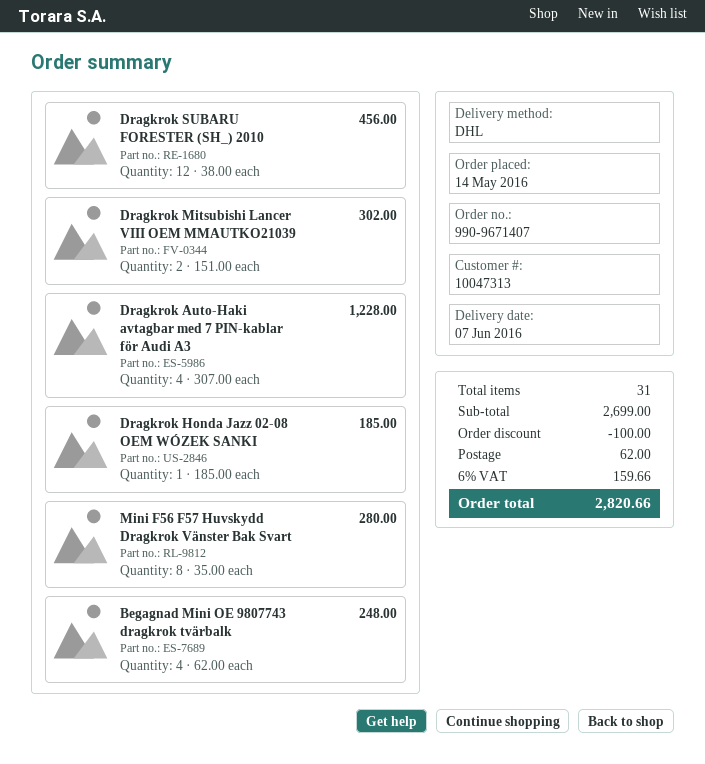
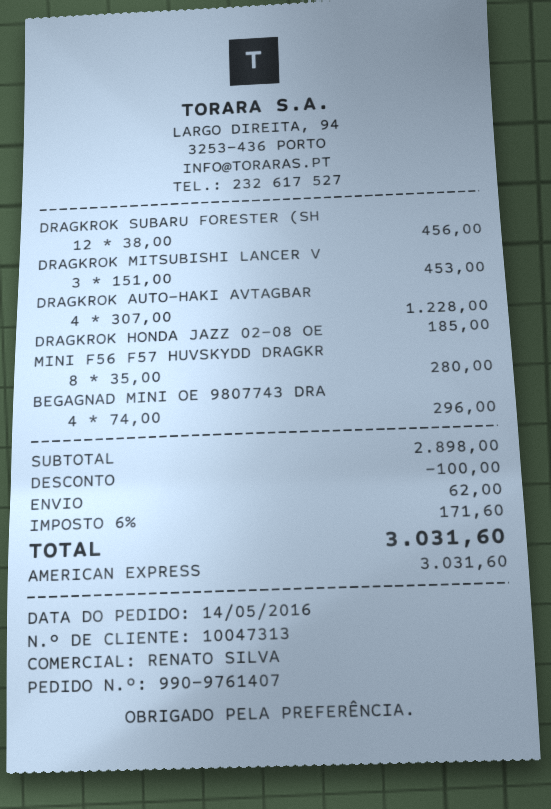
order number: 990-9671407 -> 990-9761407
Dragkrok Mitsubishi Lancer VIII OEM MMAUTKO21039: 2 x 151.00 = 302.00 -> 3 x 151.00 = 453.00
Begagnad Mini OE 9807743 dragkrok tvärbalk: 4 x 62.00 = 248.00 -> 4 x 74.00 = 296.00
subtotal: 2699.00 -> 2898.00
tax: 6% = 159.66 -> 6% = 171.60
total: 2820.66 -> 3031.60

